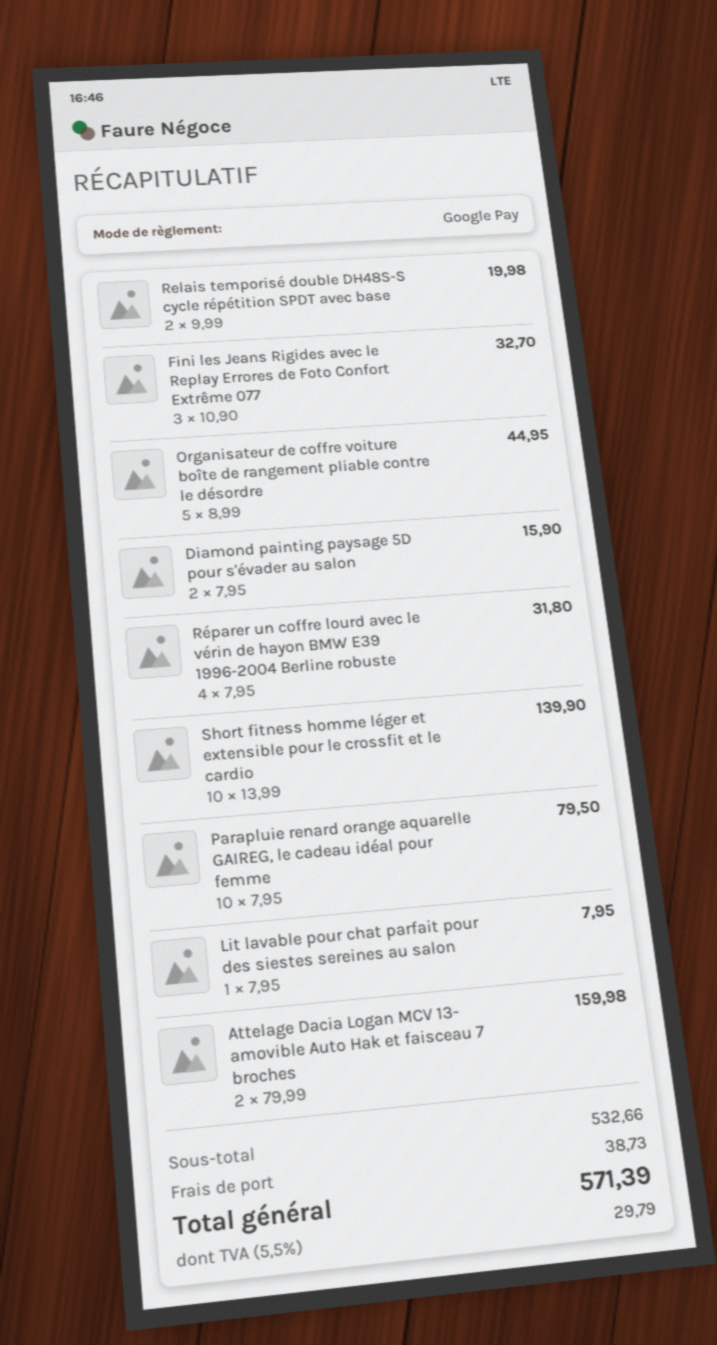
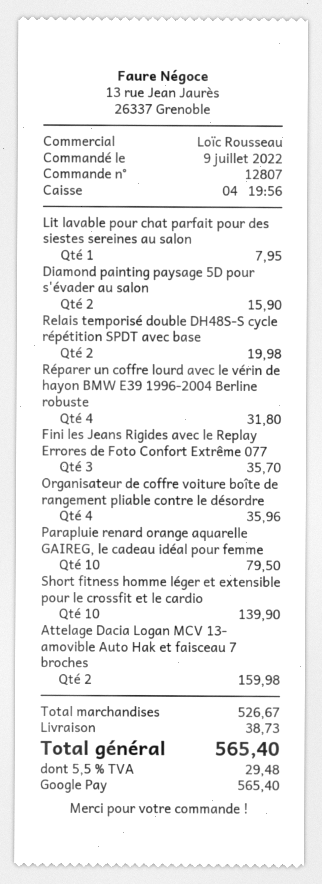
Fini les Jeans Rigides avec le Replay Errores de Foto Confort Extrême 077: 3 for 32.70 -> 3 for 35.70
Organisateur de coffre voiture boîte de rangement pliable contre le désordre: 5 for 44.95 -> 4 for 35.96
subtotal: 532.66 -> 526.67
tax: 5.5% = 29.79 -> 5.5% = 29.48
total: 571.39 -> 565.40

